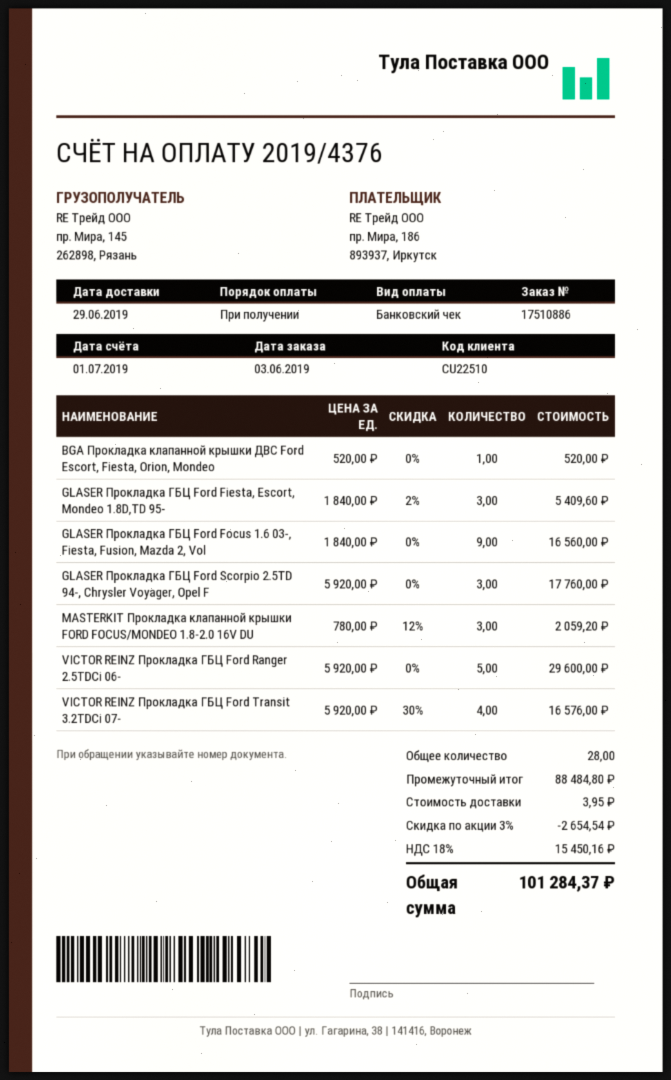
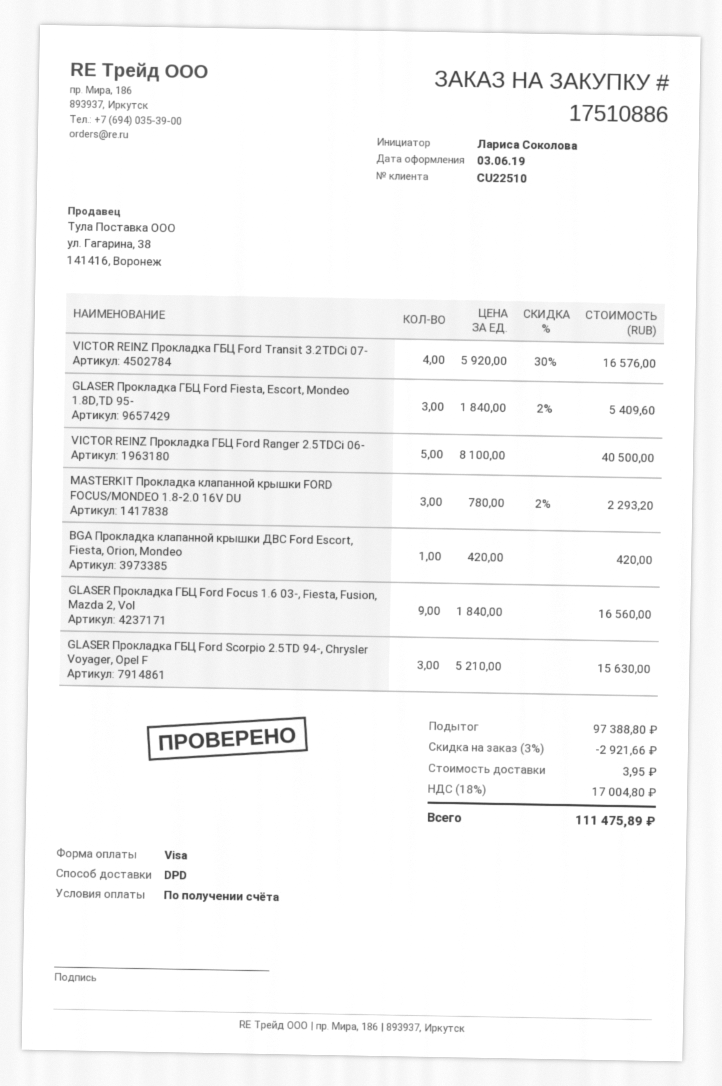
payment method: cheque -> Visa
BGA Прокладка клапанной крышки ДВС Ford Escort, Fiesta, Orion, Mondeo: 1 x 520.00 = 520.00 -> 1 x 420.00 = 420.00
GLASER Прокладка ГБЦ Ford Scorpio 2.5TD 94-, Chrysler Voyager, Opel F: 3 x 5920.00 = 17760.00 -> 3 x 5210.00 = 15630.00
MASTERKIT Прокладка клапанной крышки FORD FOCUS/MONDEO 1.8-2.0 16V DU: 3 x 780.00 - 12% = 2059.20 -> 3 x 780.00 - 2% = 2293.20
VICTOR REINZ Прокладка ГБЦ Ford Ranger 2.5TDCi 06-: 5 x 5920.00 = 29600.00 -> 5 x 8100.00 = 40500.00
subtotal: 88484.80 -> 97388.80
discount: 3% = 2654.54 -> 3% = 2921.66
tax: 18% = 15450.16 -> 18% = 17004.80
total: 101284.37 -> 111475.89

